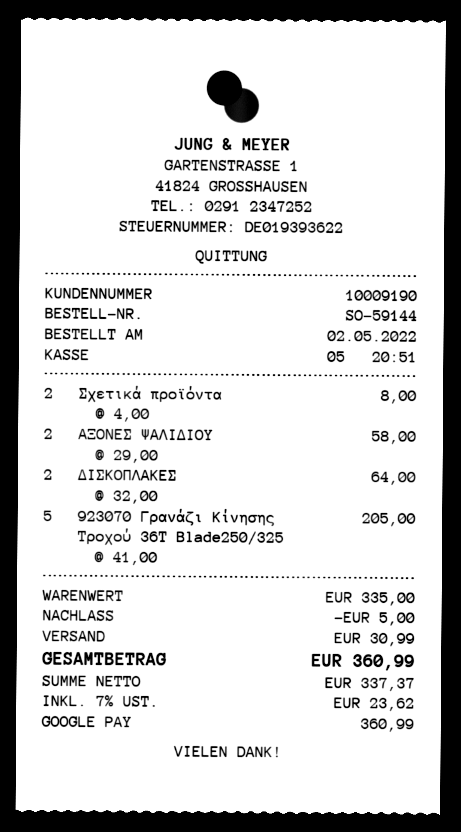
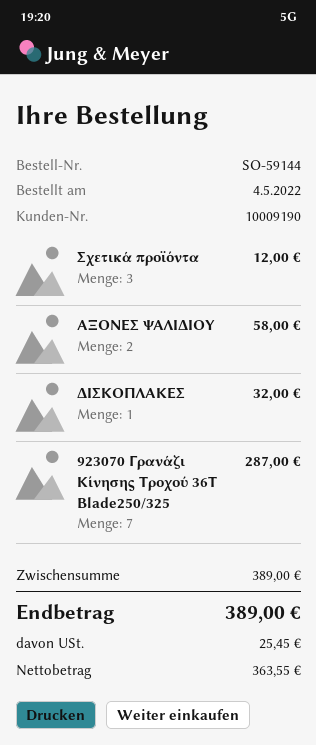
order date: 2022-05-02 -> 2022-05-04
Σχετικά προϊόντα: 2 for 8.00 -> 3 for 12.00
ΔΙΣΚΟΠΛΑΚΕΣ: 2 for 64.00 -> 1 for 32.00
923070 Γρανάζι Κίνησης Τροχού 36T Blade250/325: 5 for 205.00 -> 7 for 287.00
subtotal: 335.00 -> 389.00
discount: 5.00 -> none
shipping: 30.99 -> none
net: 337.37 -> 363.55
tax: 23.62 -> 25.45
total: 360.99 -> 389.00

